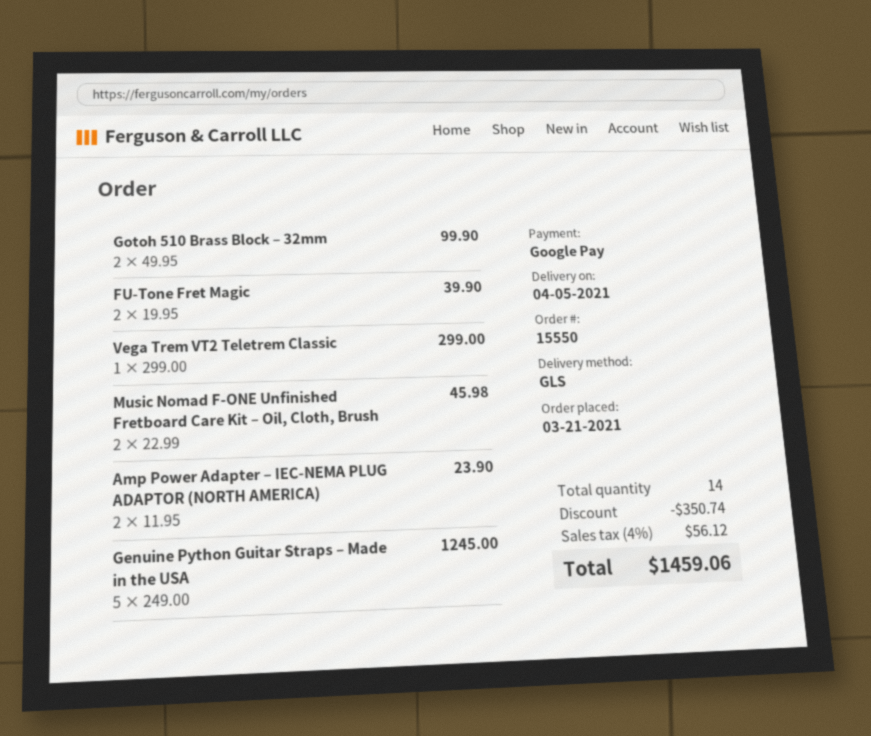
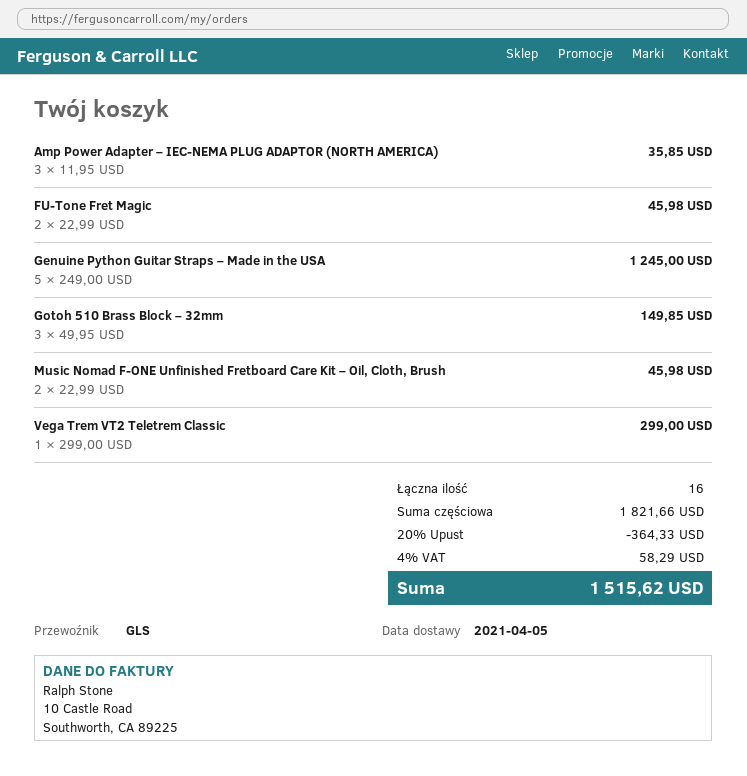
Gotoh 510 Brass Block – 32mm: 2 x 49.95 = 99.90 -> 3 x 49.95 = 149.85
FU-Tone Fret Magic: 2 x 19.95 = 39.90 -> 2 x 22.99 = 45.98
Amp Power Adapter – IEC-NEMA PLUG ADAPTOR (NORTH AMERICA): 2 x 11.95 = 23.90 -> 3 x 11.95 = 35.85
total quantity: 14 -> 16
discount: 350.74 -> 364.33
tax: 4% = 56.12 -> 4% = 58.29
total: 1459.06 -> 1515.62

